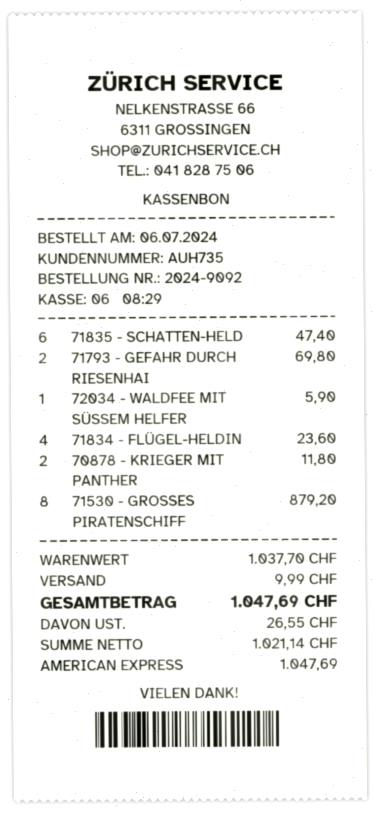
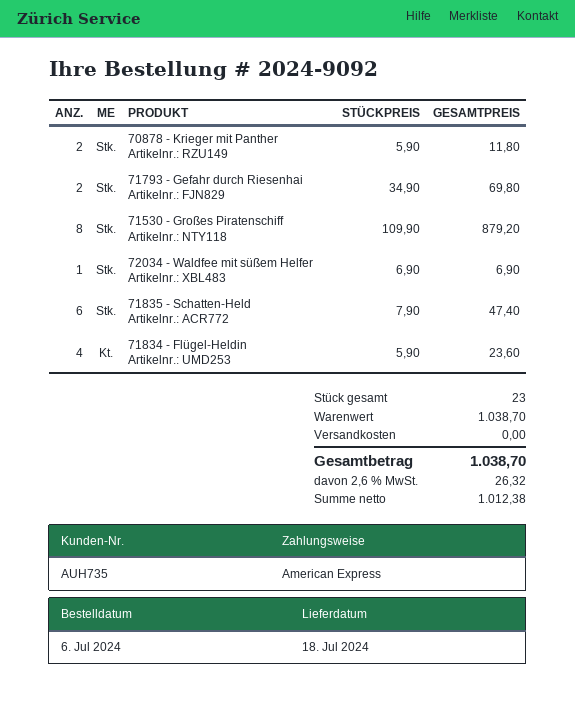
72034 - WALDFEE MIT SÜSSEM HELFER: 1 for 5.90 -> 1 for 6.90
subtotal: 1037.70 -> 1038.70
shipping: 9.99 -> 0.00
net: 1021.14 -> 1012.38
tax: 26.55 -> 26.32
total: 1047.69 -> 1038.70

